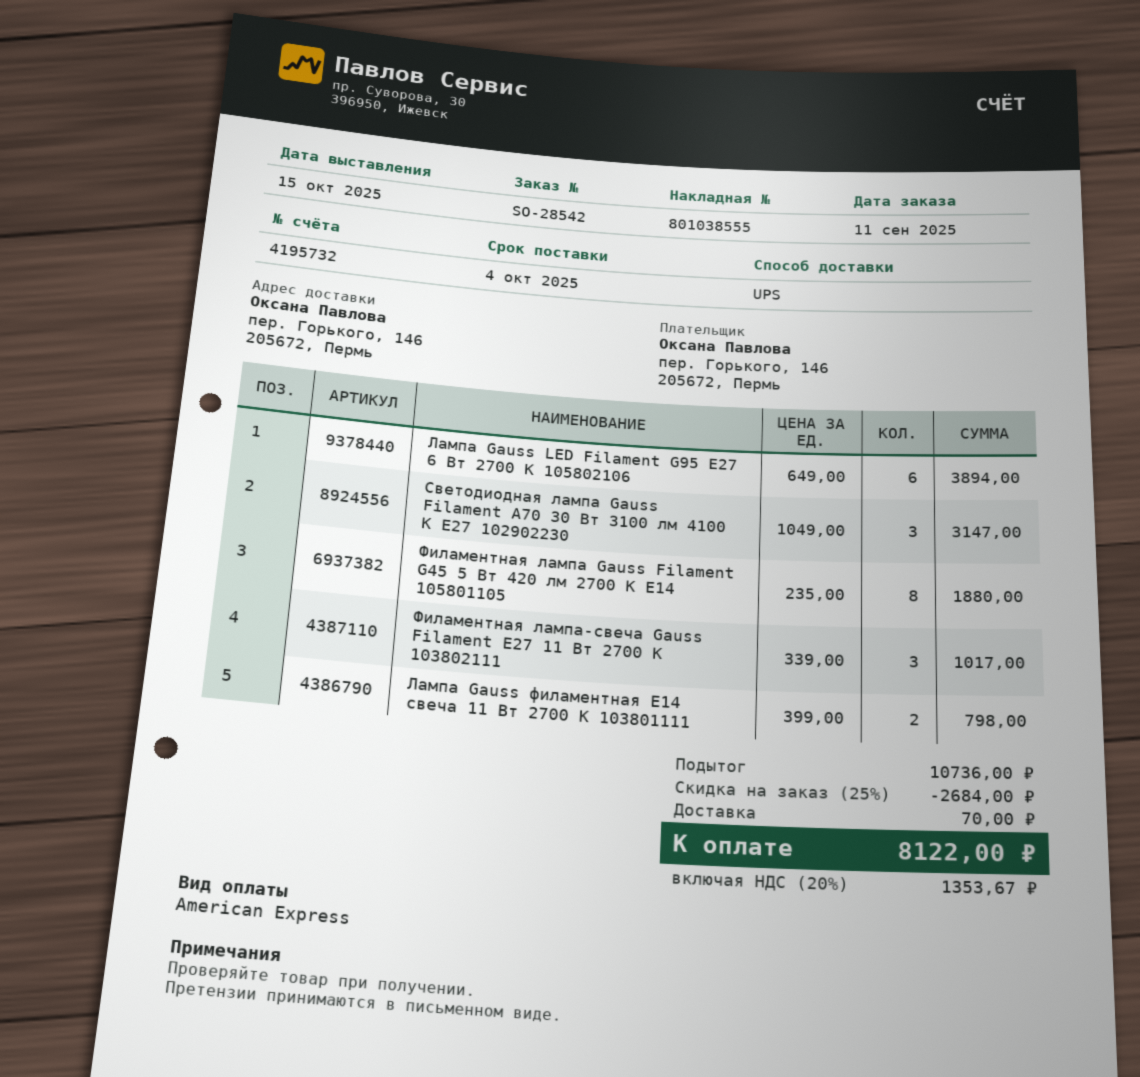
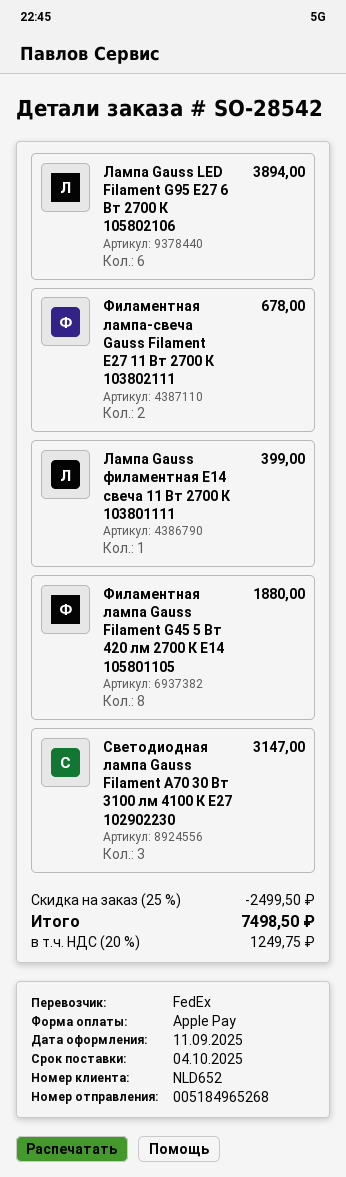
payment method: American Express -> Apple Pay
shipping method: UPS -> FedEx
Филаментная лампа-свеча Gauss Filament E27 11 Вт 2700 К 103802111: 3 for 1017.00 -> 2 for 678.00
Лампа Gauss филаментная E14 свеча 11 Вт 2700 К 103801111: 2 for 798.00 -> 1 for 399.00
discount: 25% = 2684.00 -> 25% = 2499.50
shipping: 70.00 -> none
tax: 20% = 1353.67 -> 20% = 1249.75
total: 8122.00 -> 7498.50

